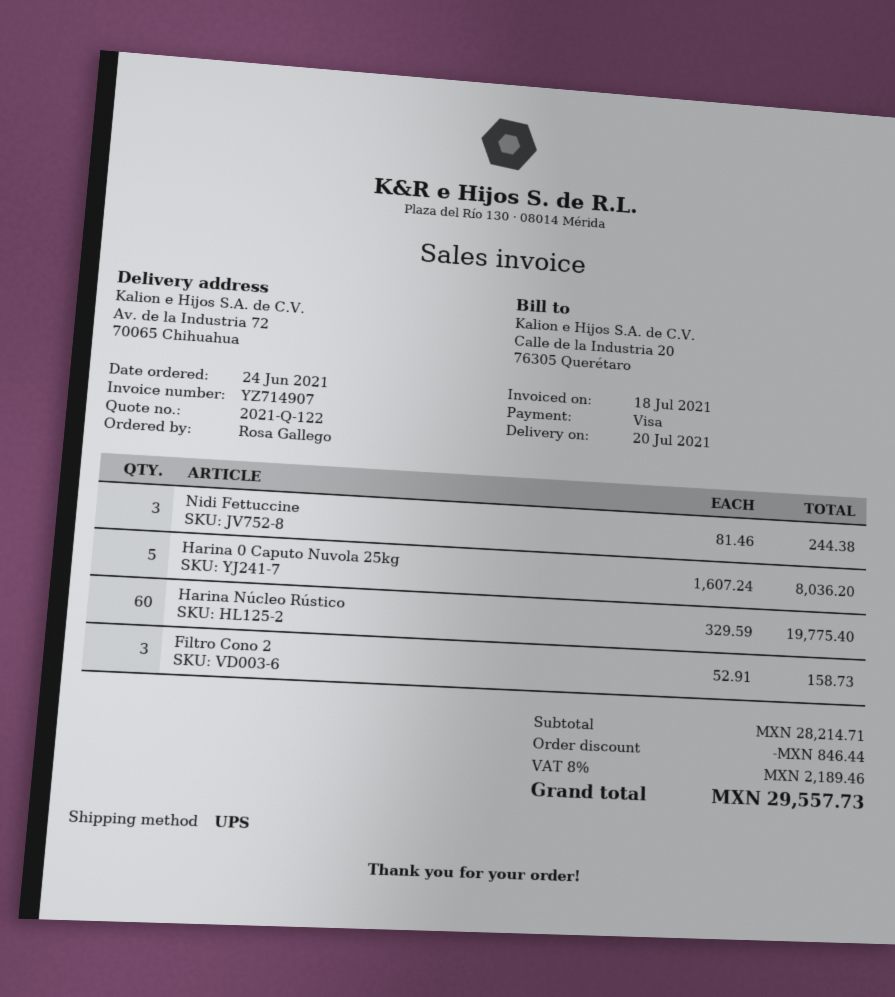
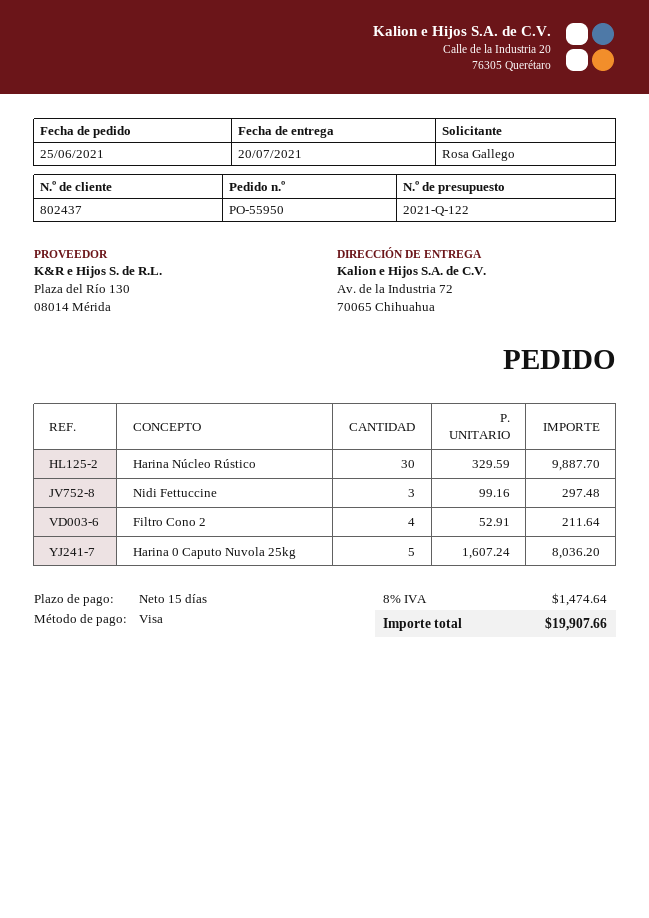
order date: 2021-06-24 -> 2021-06-25
Nidi Fettuccine: 3 x 81.46 = 244.38 -> 3 x 99.16 = 297.48
Harina Núcleo Rústico: 60 x 329.59 = 19775.40 -> 30 x 329.59 = 9887.70
Filtro Cono 2: 3 x 52.91 = 158.73 -> 4 x 52.91 = 211.64
discount: 846.44 -> none
tax: 8% = 2189.46 -> 8% = 1474.64
total: 29557.73 -> 19907.66

